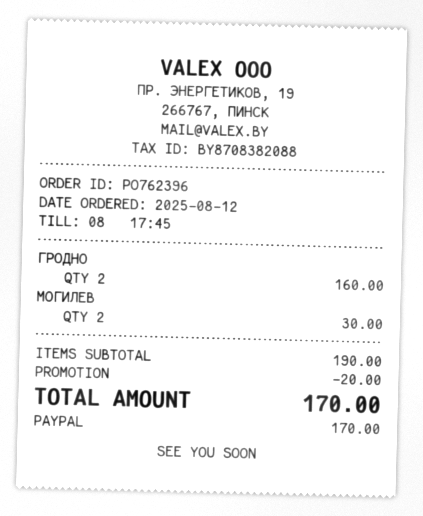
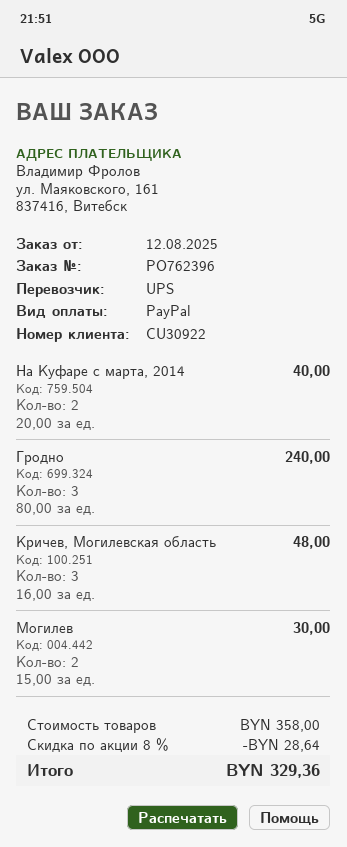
ГРОДНО: 2 for 160.00 -> 3 for 240.00
На Куфаре с марта, 2014: none -> 2 for 40.00
Кричев, Могилевская область: none -> 3 for 48.00
subtotal: 190.00 -> 358.00
discount: 20.00 -> 28.64
total: 170.00 -> 329.36

